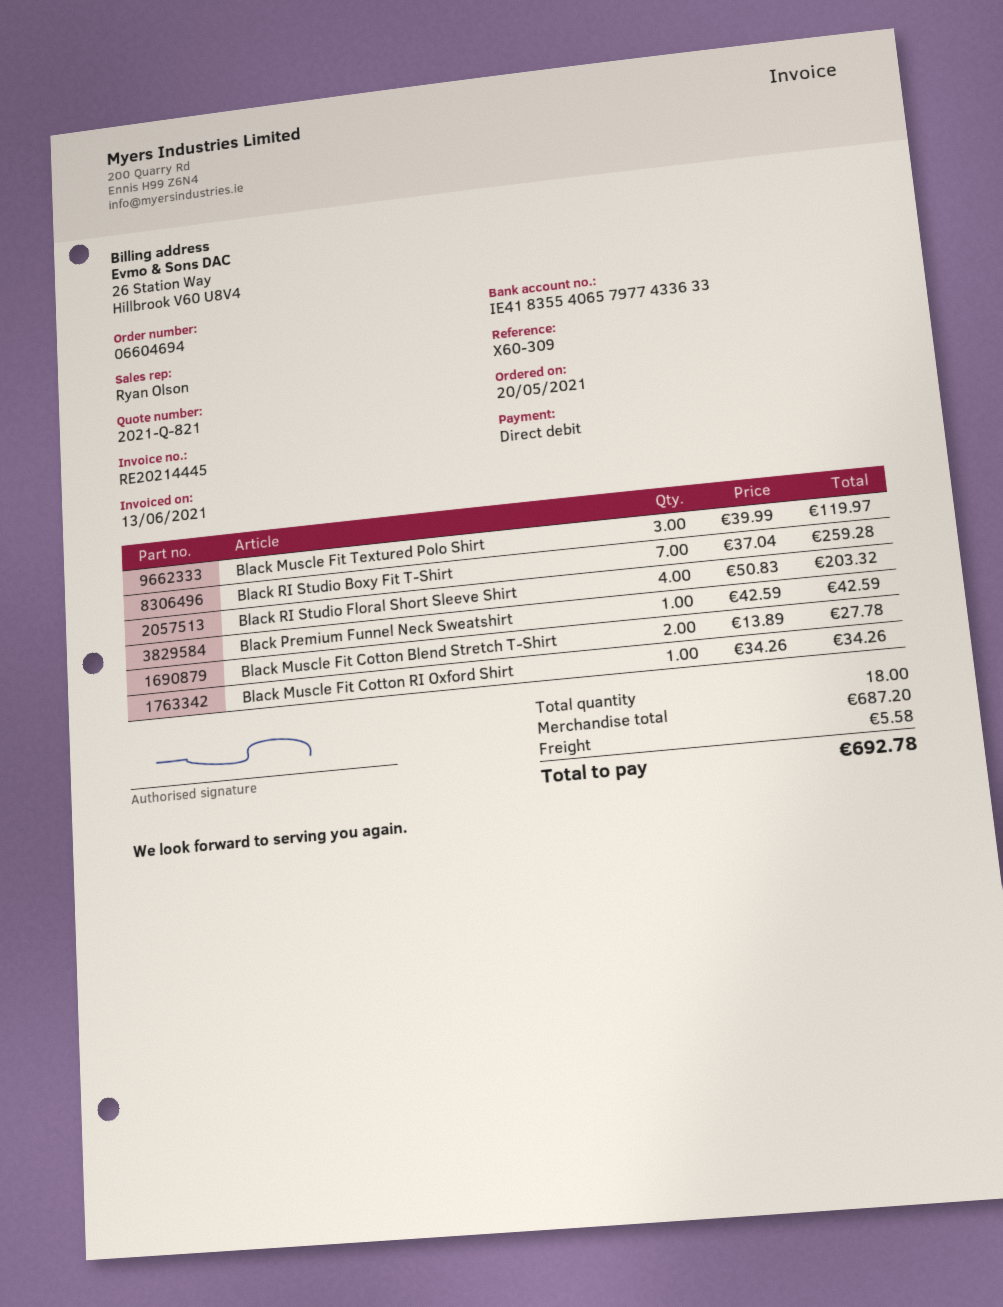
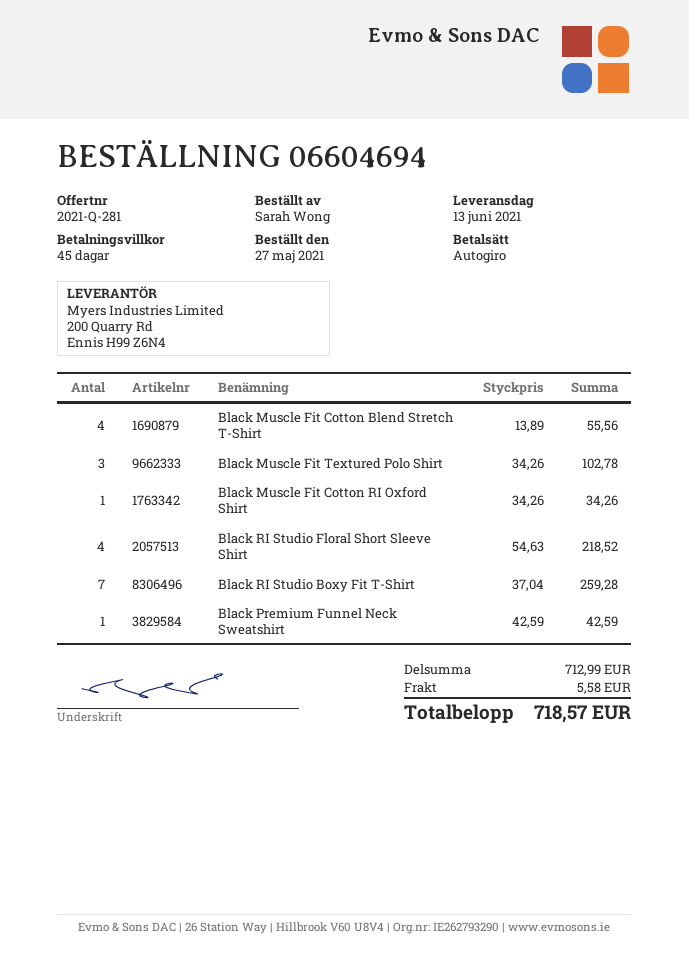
quote number: 2021-Q-821 -> 2021-Q-281
order date: 2021-05-20 -> 2021-05-27
Black Muscle Fit Textured Polo Shirt: 3 x 39.99 = 119.97 -> 3 x 34.26 = 102.78
Black RI Studio Floral Short Sleeve Shirt: 4 x 50.83 = 203.32 -> 4 x 54.63 = 218.52
Black Muscle Fit Cotton Blend Stretch T-Shirt: 2 x 13.89 = 27.78 -> 4 x 13.89 = 55.56
subtotal: 687.20 -> 712.99
total: 692.78 -> 718.57

